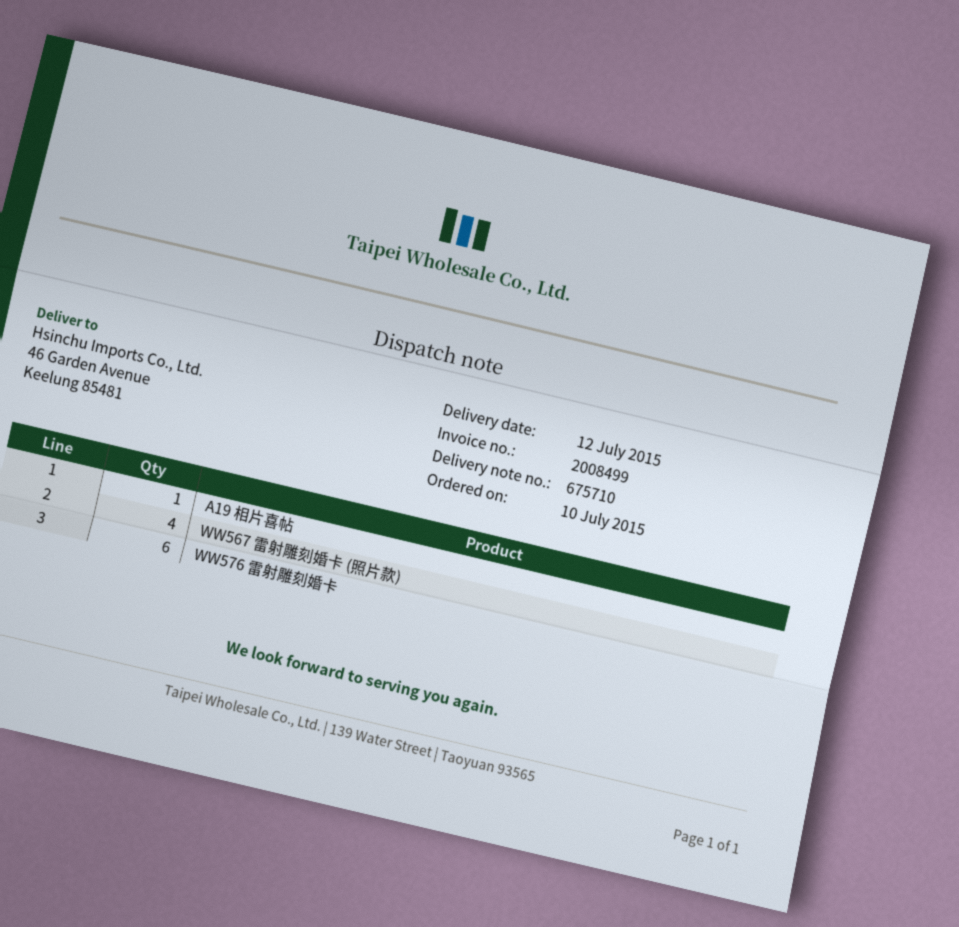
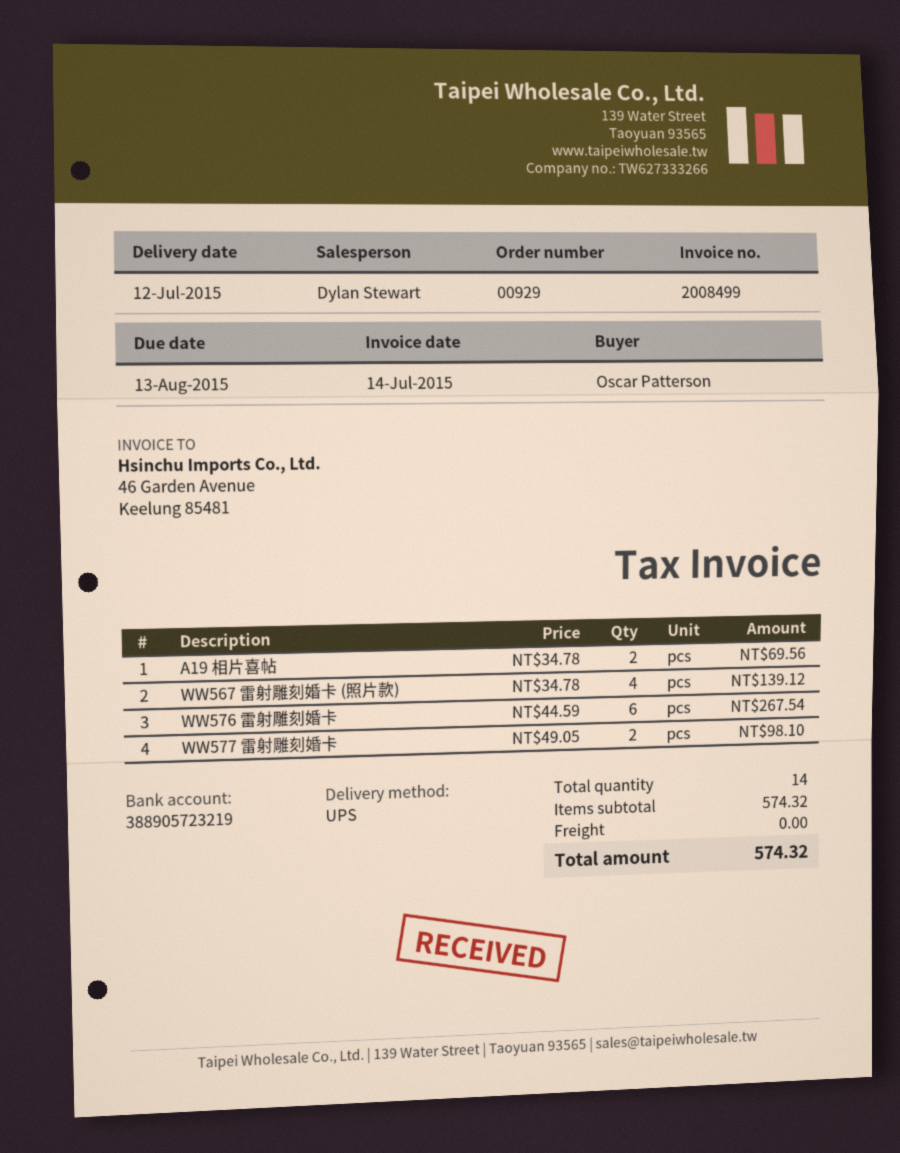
A19 相片喜帖: 1 -> 2
WW577 雷射雕刻婚卡: none -> 2

